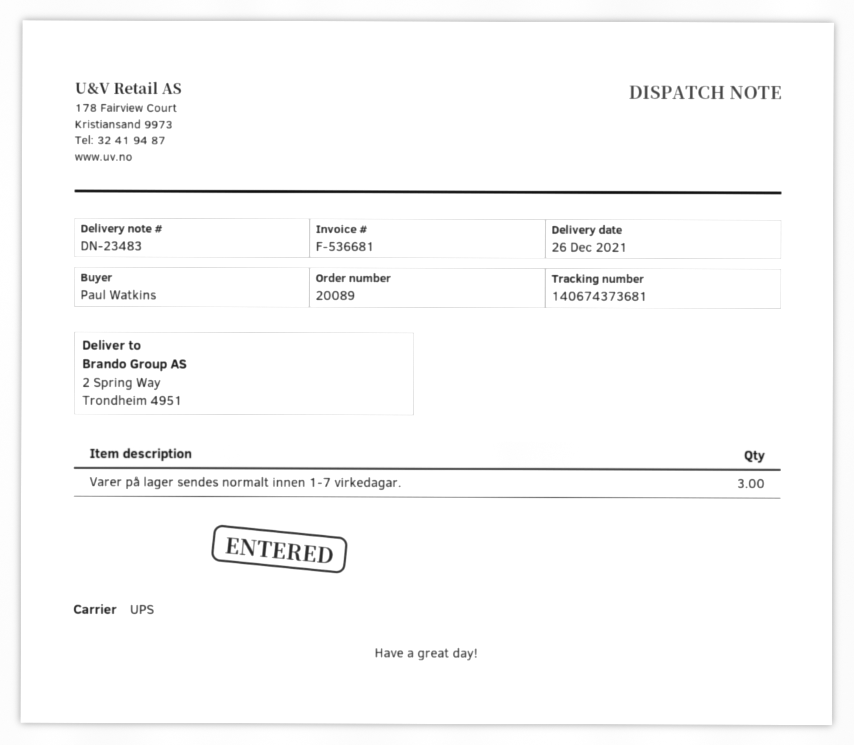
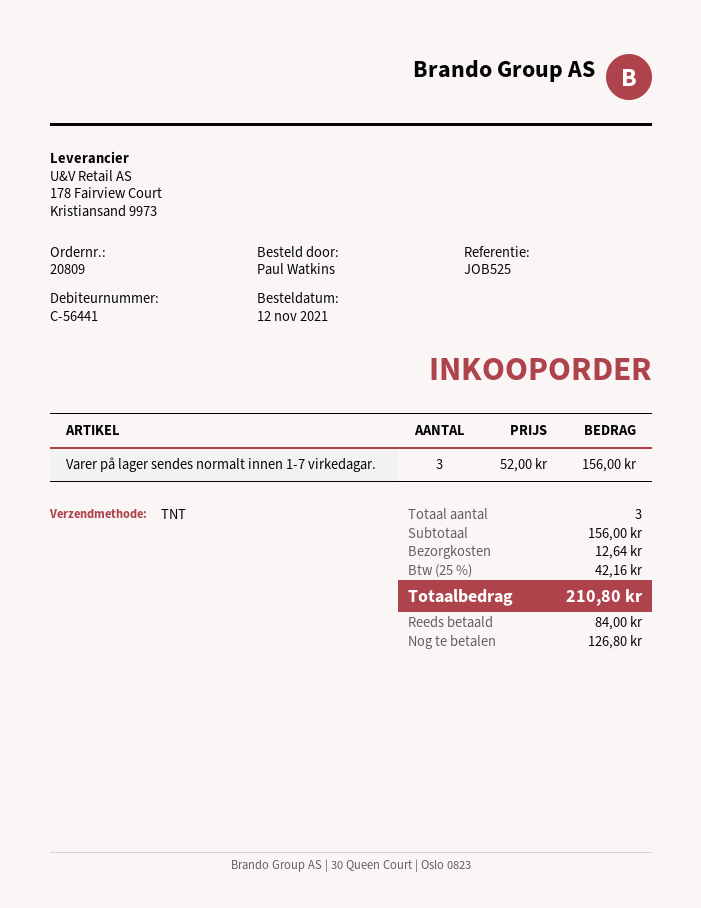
order number: 20089 -> 20809
shipping method: UPS -> TNT

